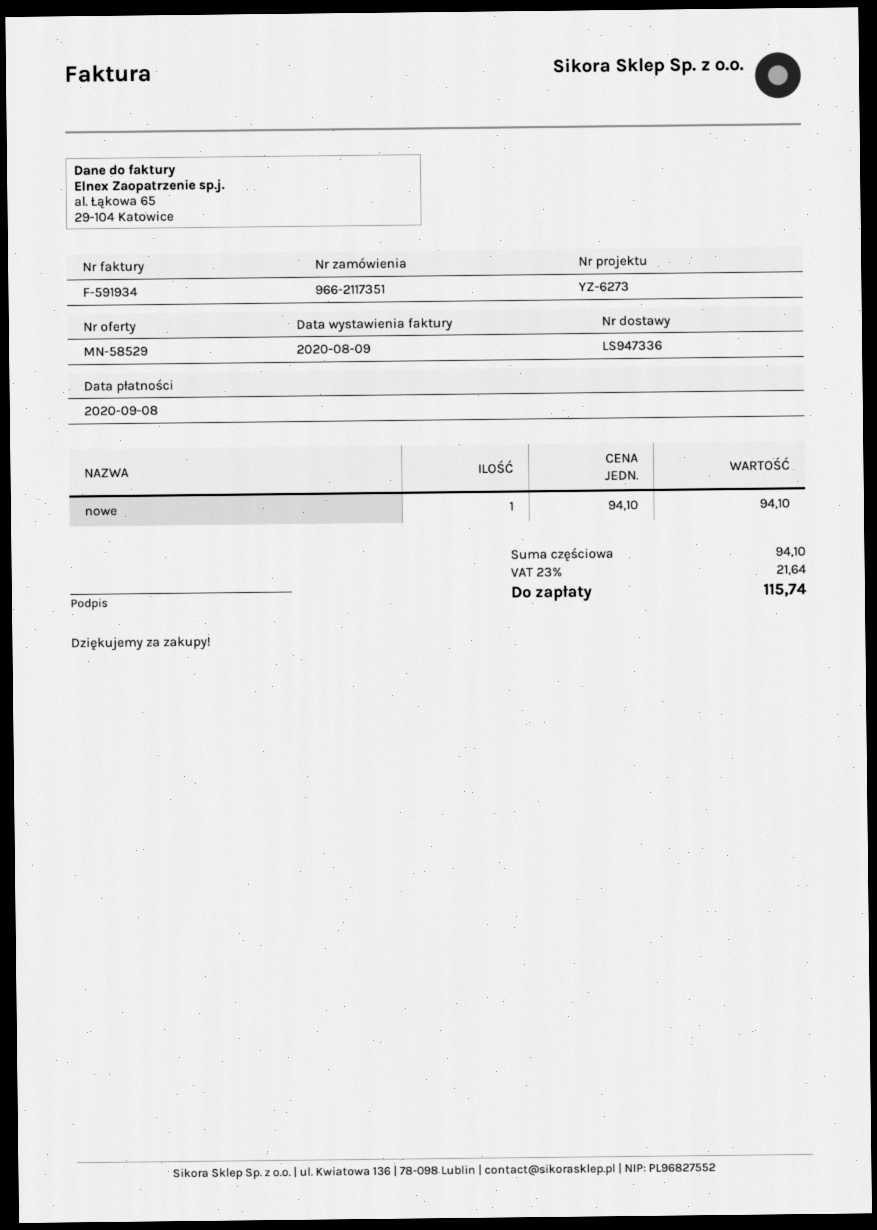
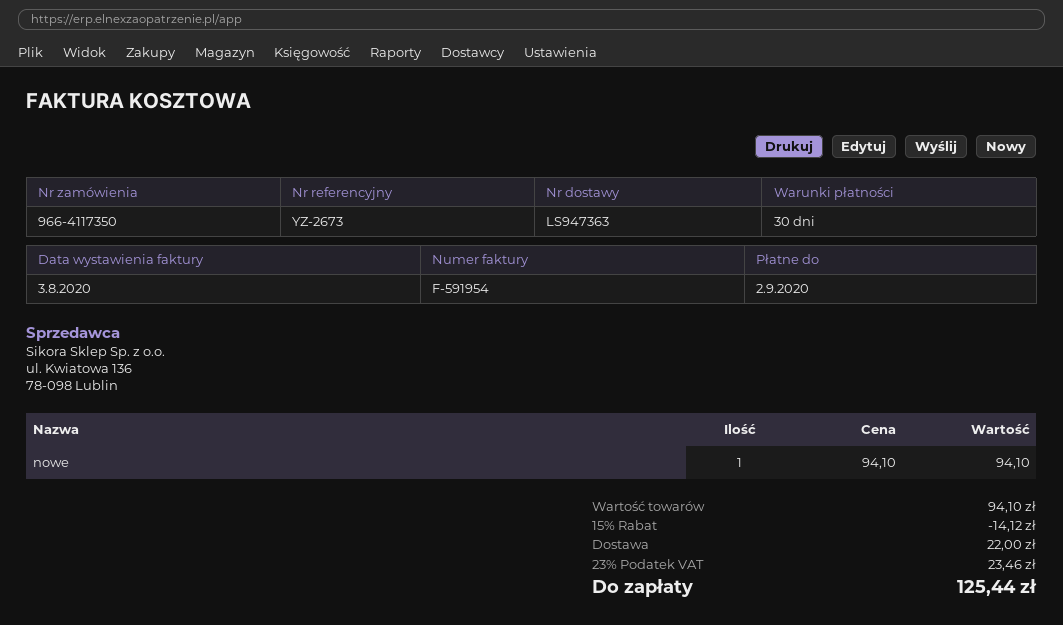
order number: 966-2117351 -> 966-4117350
delivery note number: LS947336 -> LS947363
invoice number: F-591934 -> F-591954
invoice date: 2020-08-09 -> 2020-08-03
due date: 2020-09-08 -> 2020-09-02
reference: YZ-6273 -> YZ-2673
discount: none -> 15% = 14.12
shipping: none -> 22.00
tax: 23% = 21.64 -> 23% = 23.46
total: 115.74 -> 125.44

